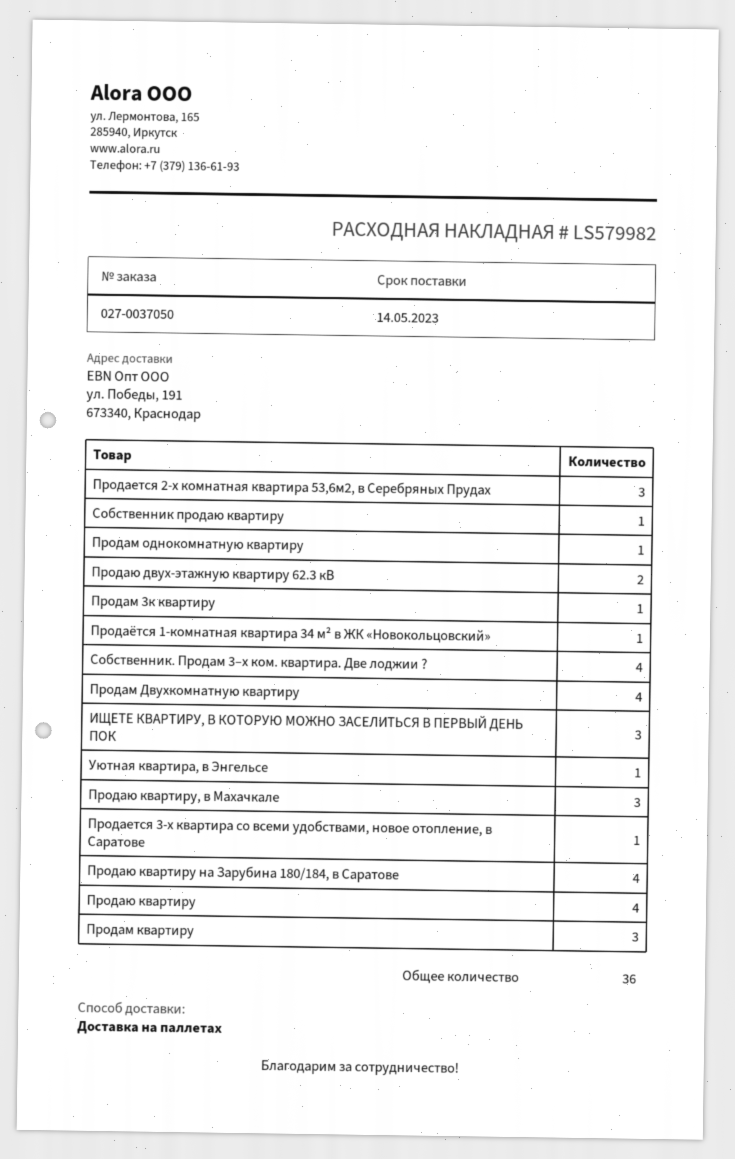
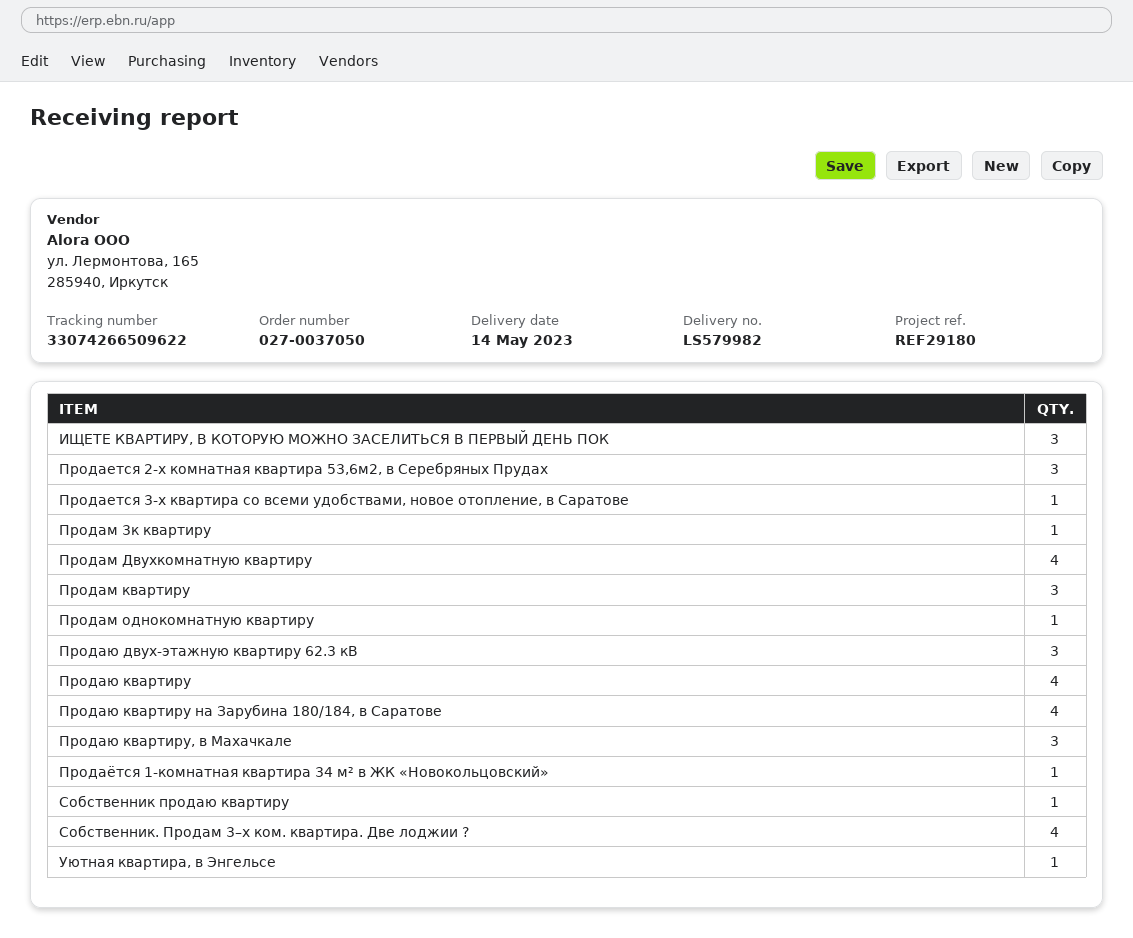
Продаю двух-этажную квартиру 62.3 кВ: 2 -> 3

